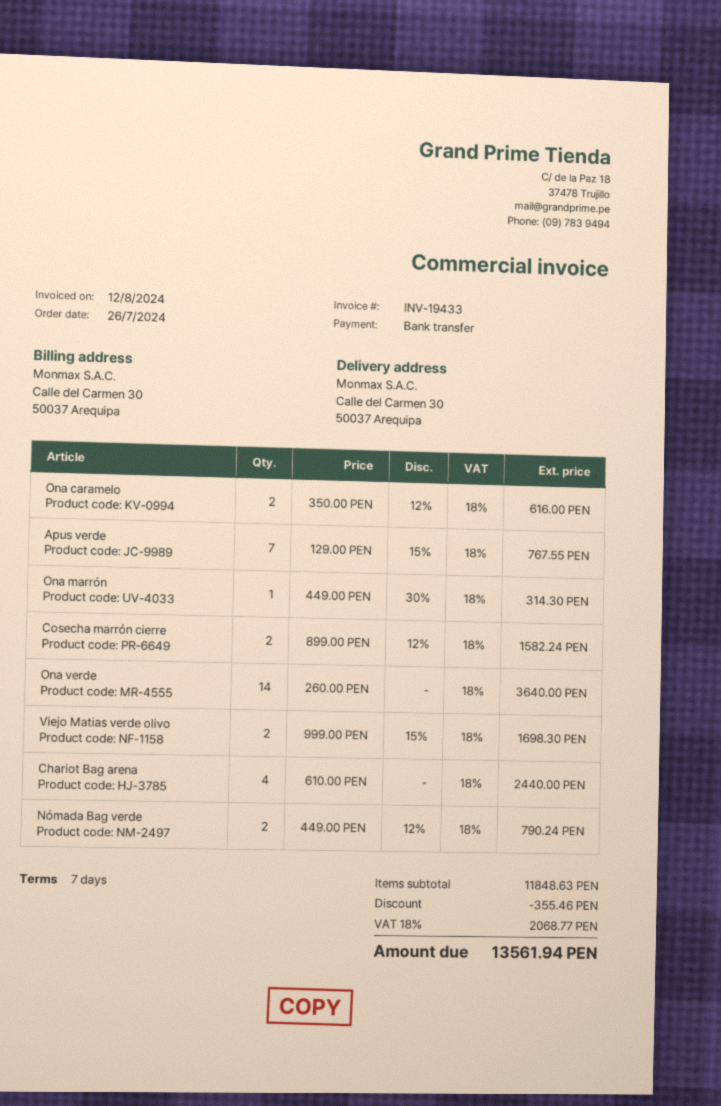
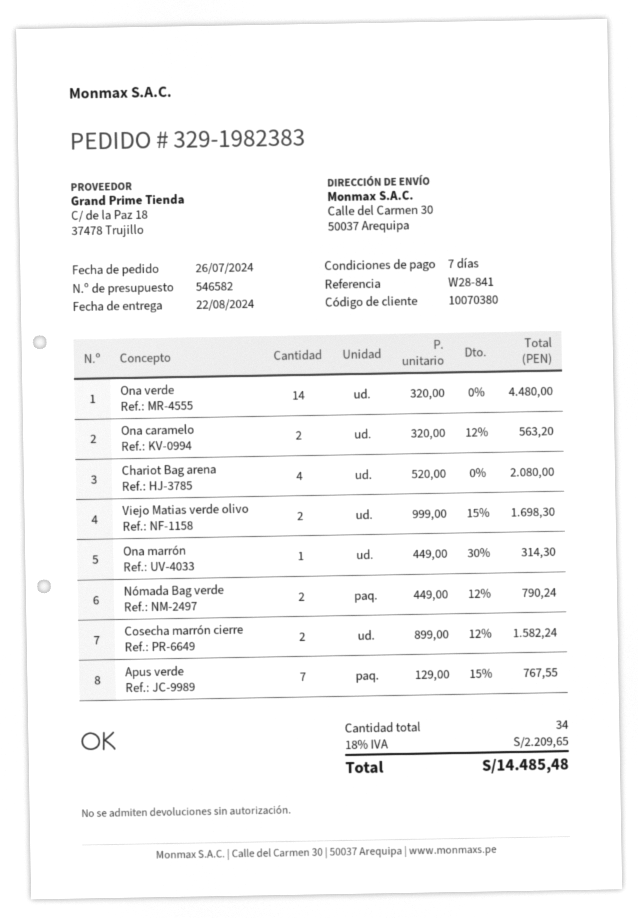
Ona caramelo: 2 x 350.00 - 12% = 616.00 -> 2 x 320.00 - 12% = 563.20
Ona verde: 14 x 260.00 = 3640.00 -> 14 x 320.00 = 4480.00
Chariot Bag arena: 4 x 610.00 = 2440.00 -> 4 x 520.00 = 2080.00
discount: 355.46 -> none
tax: 18% = 2068.77 -> 18% = 2209.65
total: 13561.94 -> 14485.48

